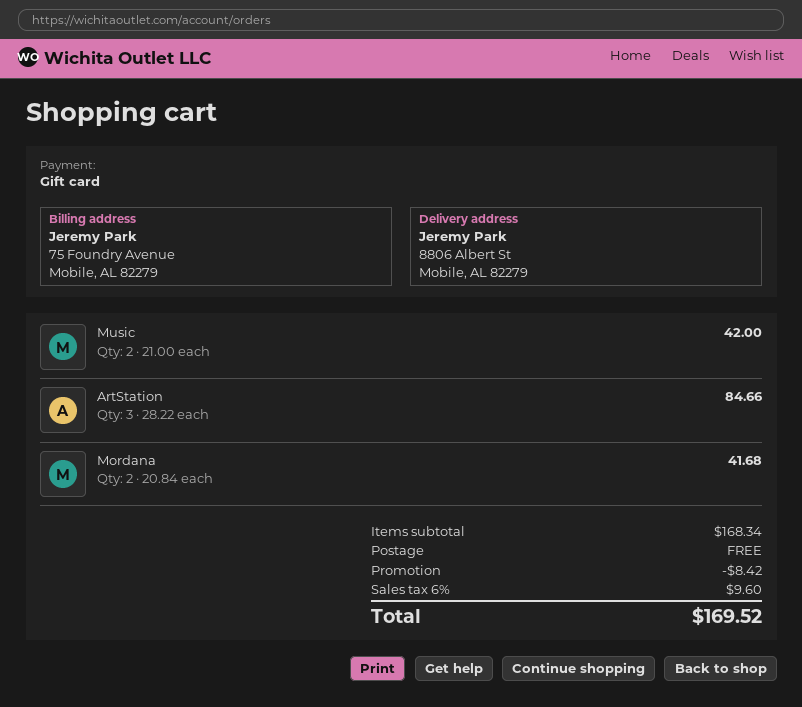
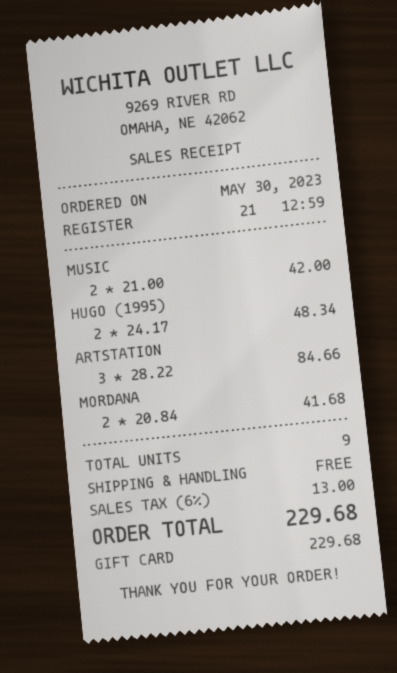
HUGO (1995): none -> 2 x 24.17 = 48.34
discount: 8.42 -> none
tax: 6% = 9.60 -> 6% = 13.00
total: 169.52 -> 229.68

